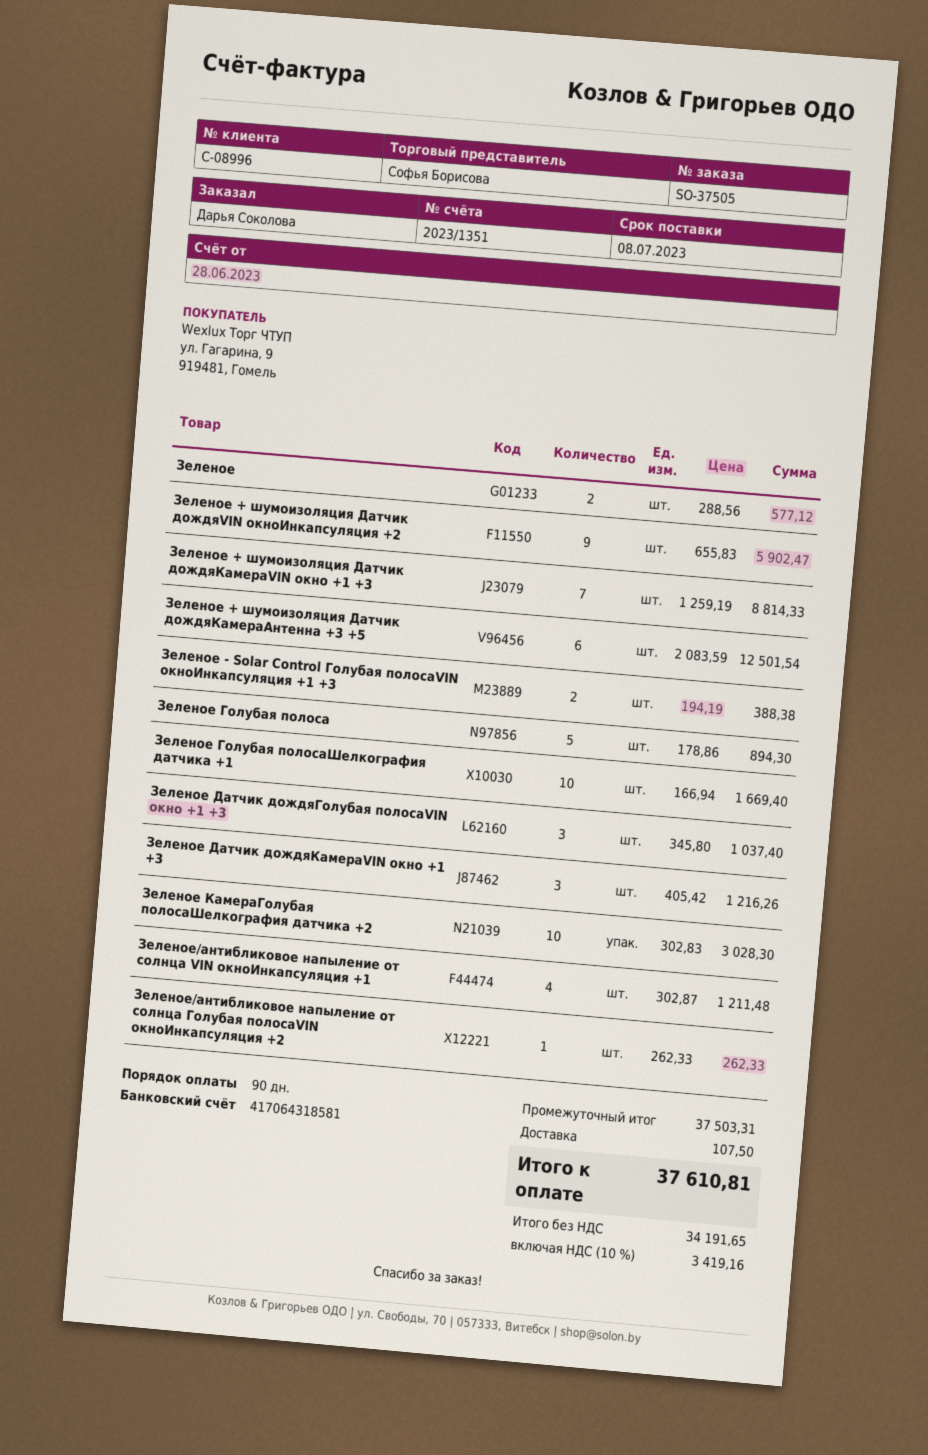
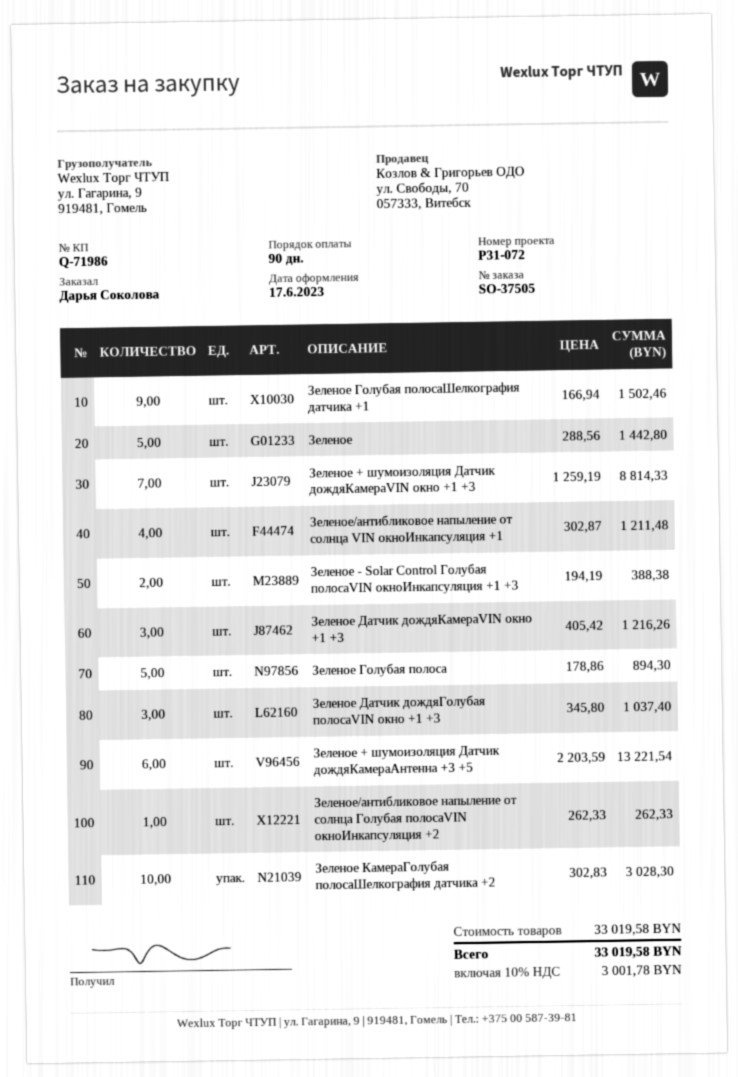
Зеленое: 2 x 288.56 = 577.12 -> 5 x 288.56 = 1442.80
Зеленое + шумоизоляция Датчик дождяVIN окноИнкапсуляция +2: 9 x 655.83 = 5902.47 -> none
Зеленое + шумоизоляция Датчик дождяКамераАнтенна +3 +5: 6 x 2083.59 = 12501.54 -> 6 x 2203.59 = 13221.54
Зеленое Голубая полосаШелкография датчика +1: 10 x 166.94 = 1669.40 -> 9 x 166.94 = 1502.46
subtotal: 37503.31 -> 33019.58
shipping: 107.50 -> none
tax: 10% = 3419.16 -> 10% = 3001.78
total: 37610.81 -> 33019.58

